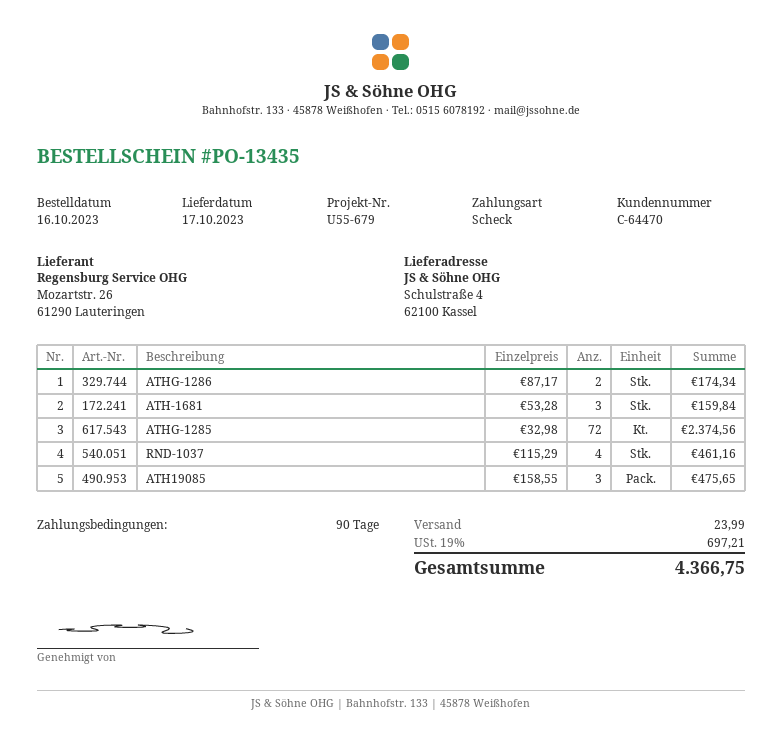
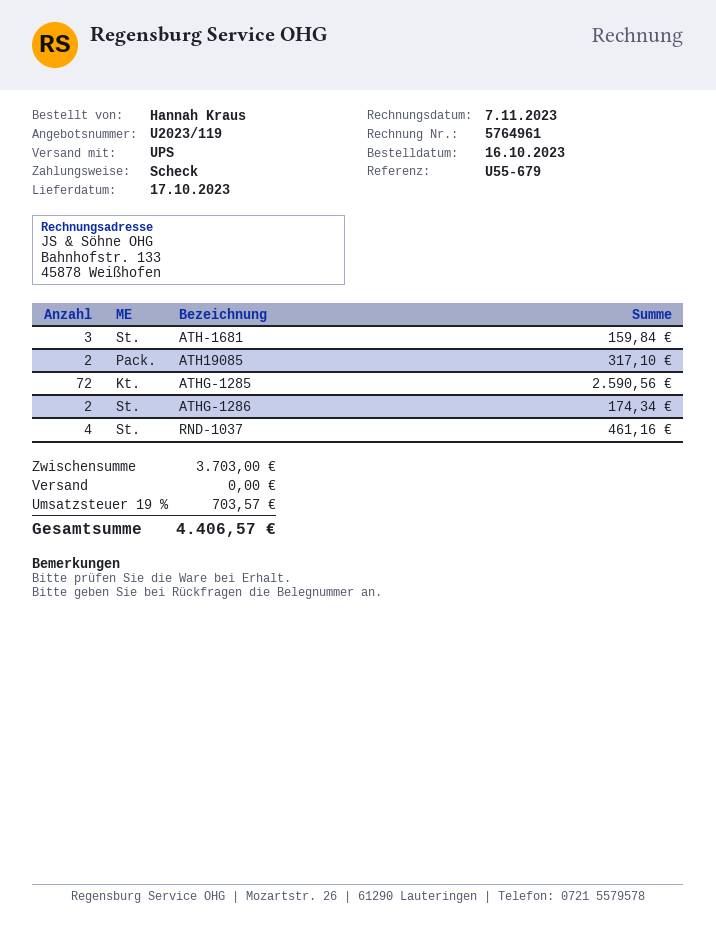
ATHG-1285: 72 for 2374.56 -> 72 for 2590.56
ATH19085: 3 for 475.65 -> 2 for 317.10
shipping: 23.99 -> 0.00
tax: 19% = 697.21 -> 19% = 703.57
total: 4366.75 -> 4406.57

